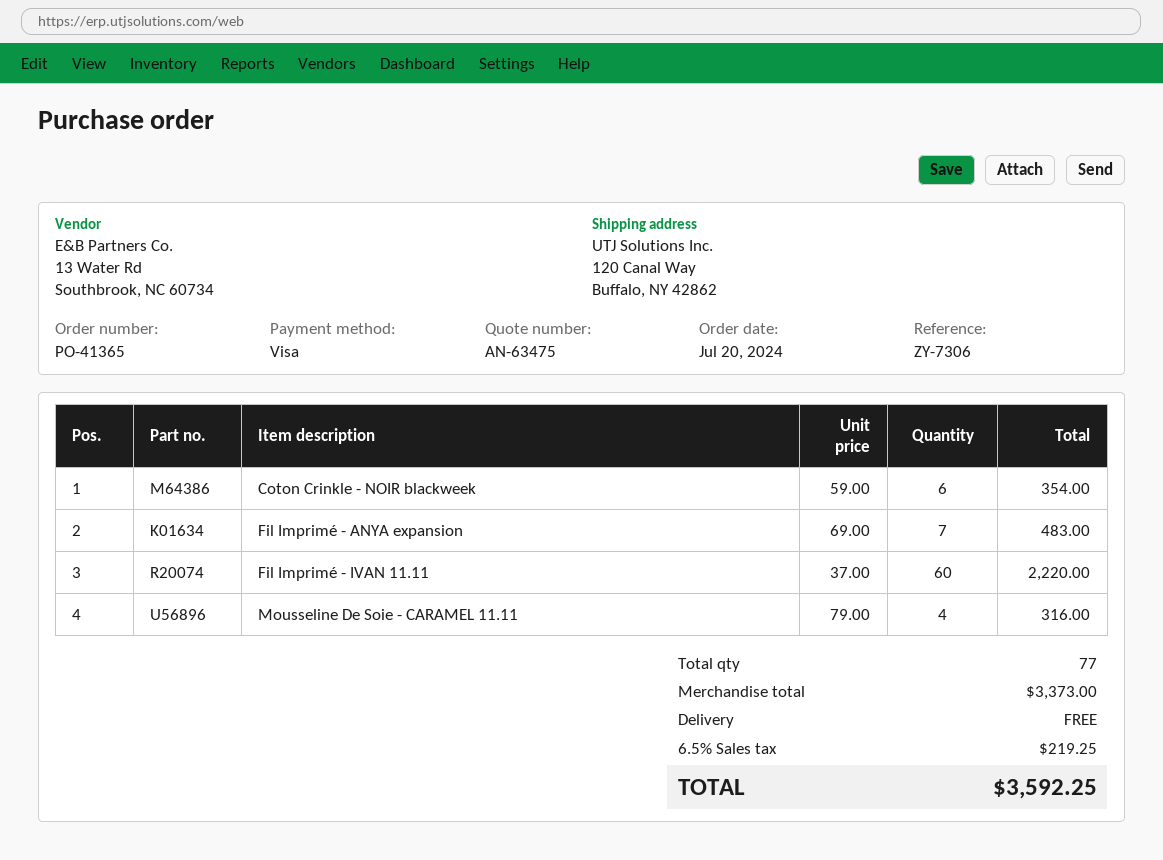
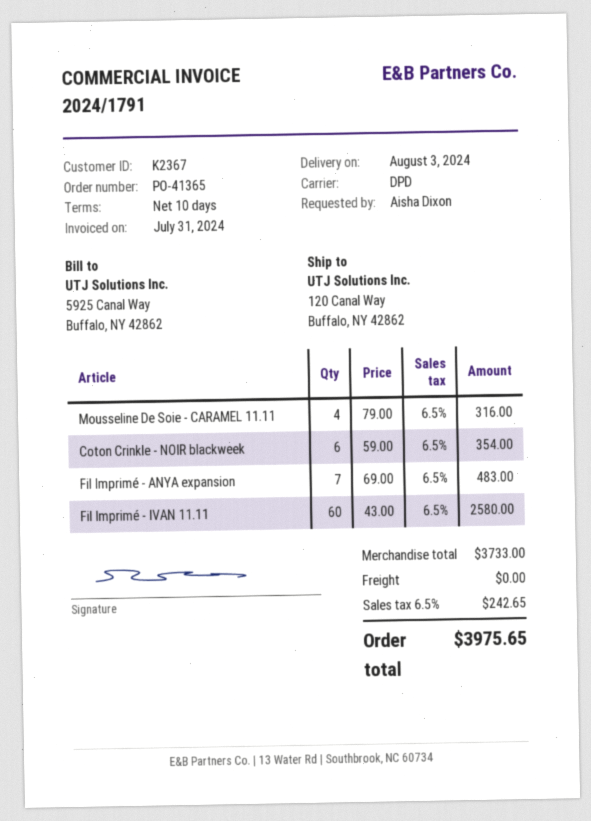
Fil Imprimé - IVAN 11.11: 60 x 37.00 = 2220.00 -> 60 x 43.00 = 2580.00
subtotal: 3373.00 -> 3733.00
tax: 6.5% = 219.25 -> 6.5% = 242.65
total: 3592.25 -> 3975.65

